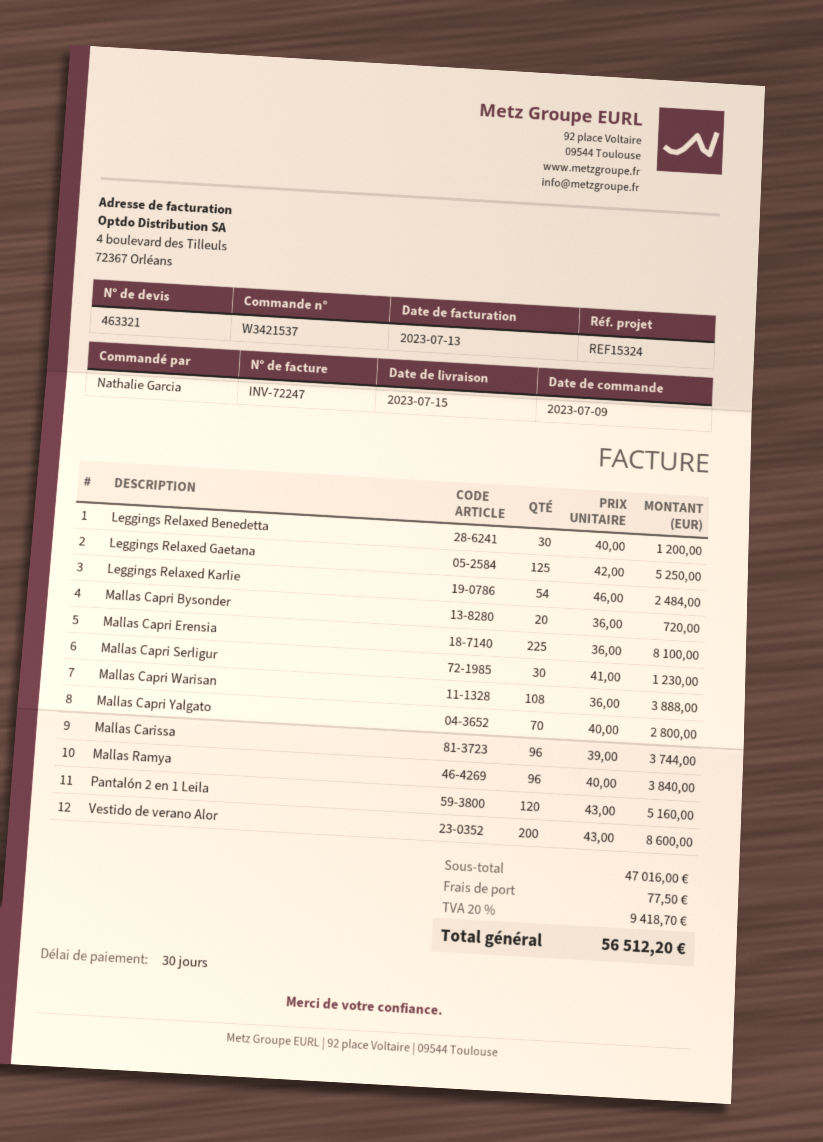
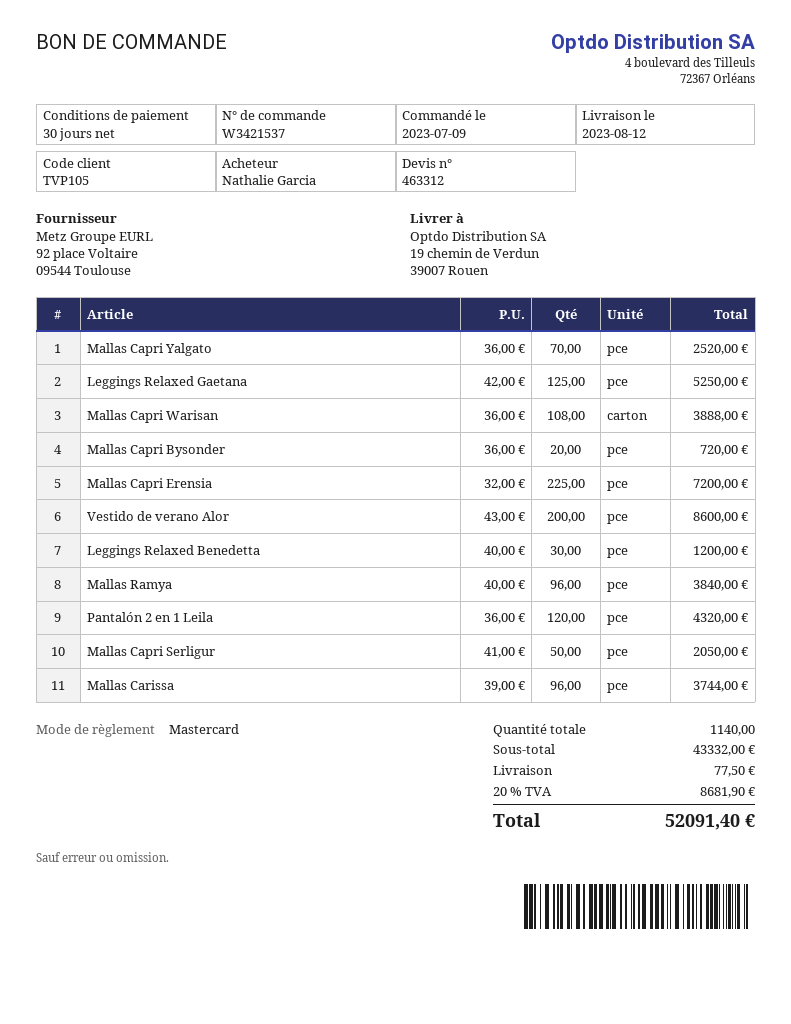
quote number: 463321 -> 463312
delivery date: 2023-07-15 -> 2023-08-12
Leggings Relaxed Karlie: 54 x 46.00 = 2484.00 -> none
Mallas Capri Erensia: 225 x 36.00 = 8100.00 -> 225 x 32.00 = 7200.00
Mallas Capri Serligur: 30 x 41.00 = 1230.00 -> 50 x 41.00 = 2050.00
Mallas Capri Yalgato: 70 x 40.00 = 2800.00 -> 70 x 36.00 = 2520.00
Pantalón 2 en 1 Leila: 120 x 43.00 = 5160.00 -> 120 x 36.00 = 4320.00
subtotal: 47016.00 -> 43332.00
tax: 20% = 9418.70 -> 20% = 8681.90
total: 56512.20 -> 52091.40

